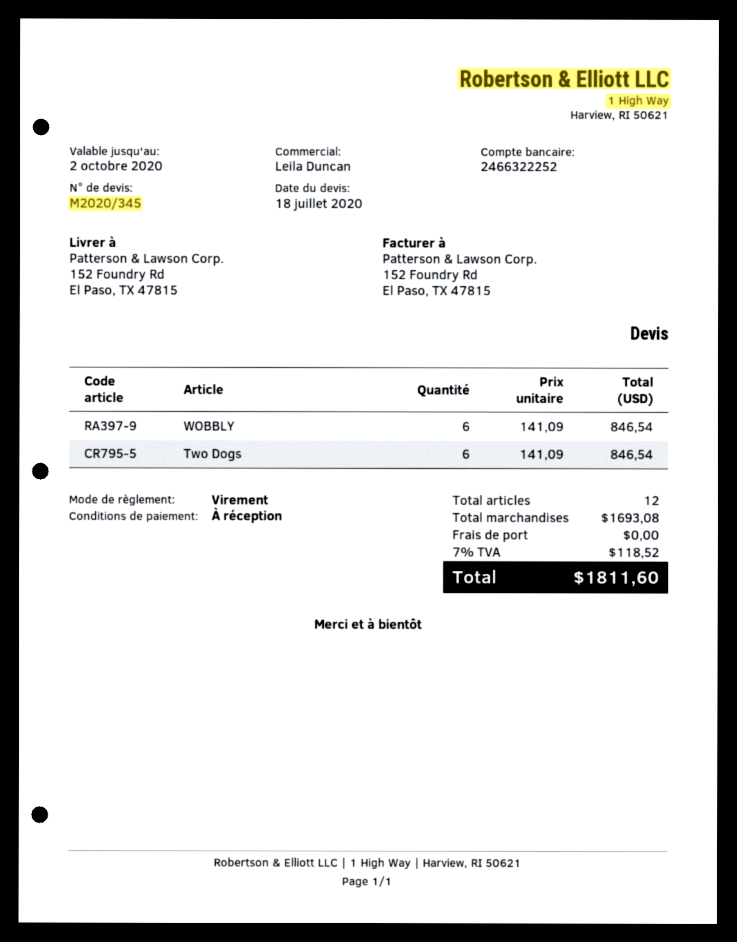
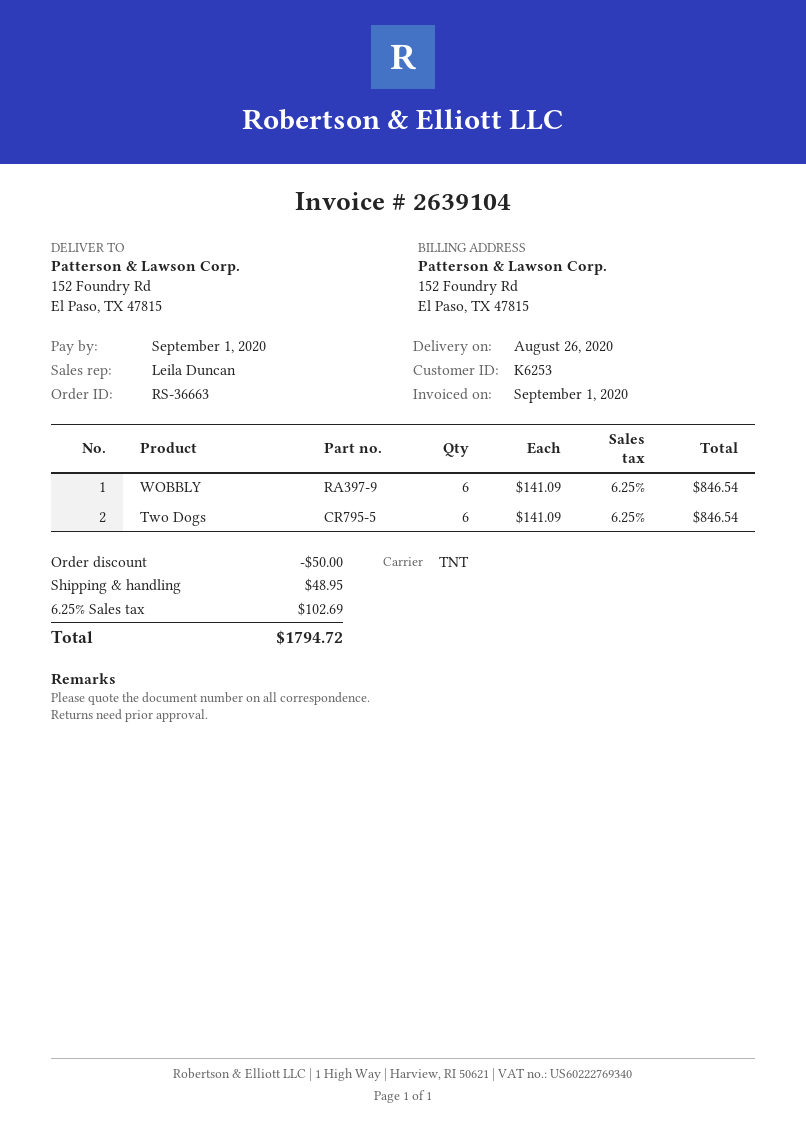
discount: none -> 50.00
shipping: 0.00 -> 48.95
tax: 7% = 118.52 -> 6.25% = 102.69
total: 1811.60 -> 1794.72

